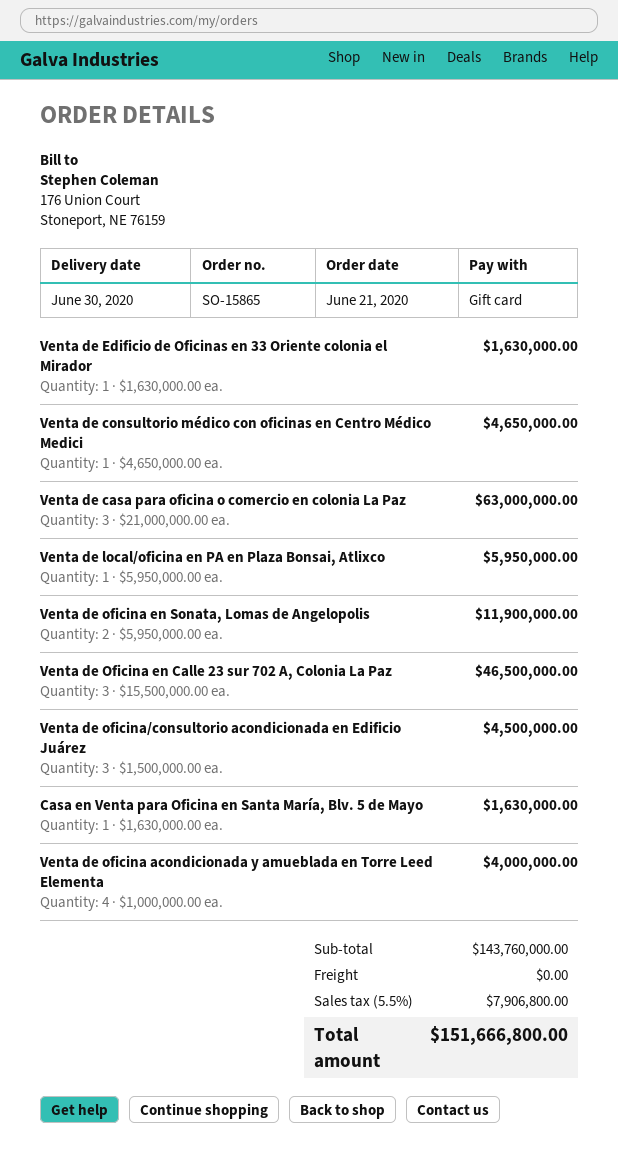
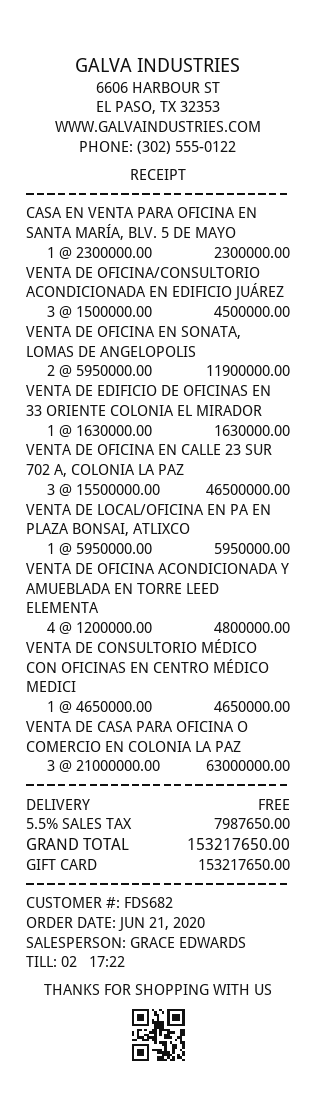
Casa en Venta para Oficina en Santa María, Blv. 5 de Mayo: 1 x 1630000.00 = 1630000.00 -> 1 x 2300000.00 = 2300000.00
Venta de oficina acondicionada y amueblada en Torre Leed Elementa: 4 x 1000000.00 = 4000000.00 -> 4 x 1200000.00 = 4800000.00
tax: 5.5% = 7906800.00 -> 5.5% = 7987650.00
total: 151666800.00 -> 153217650.00

